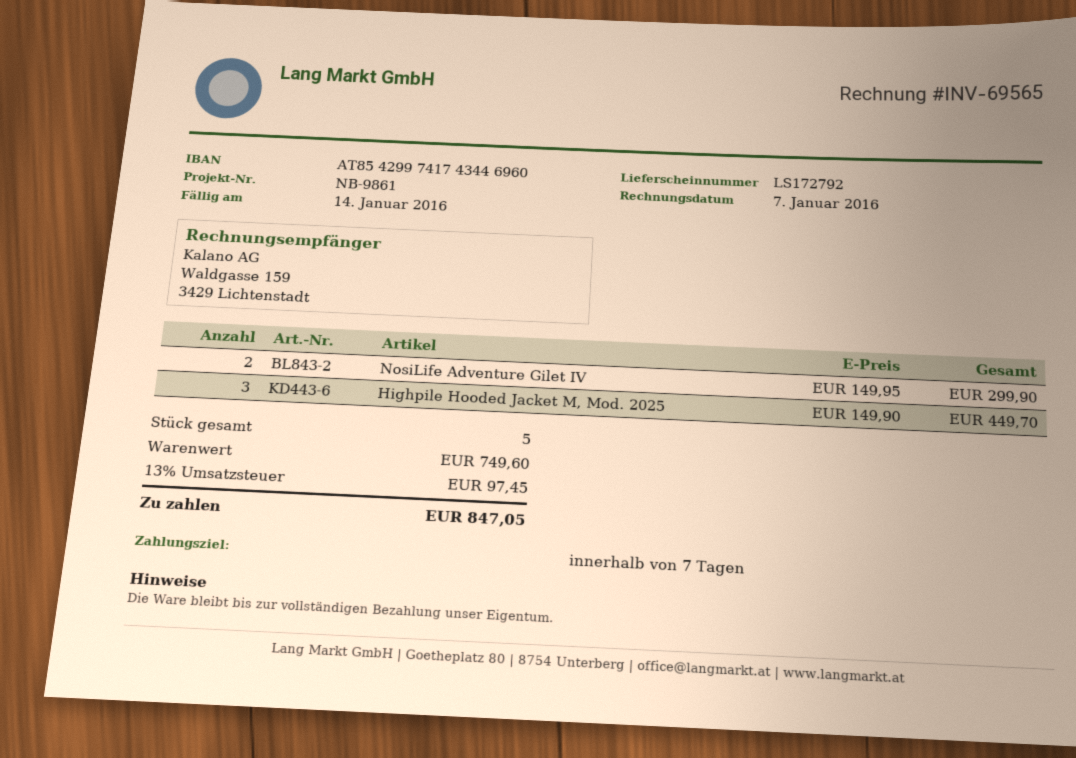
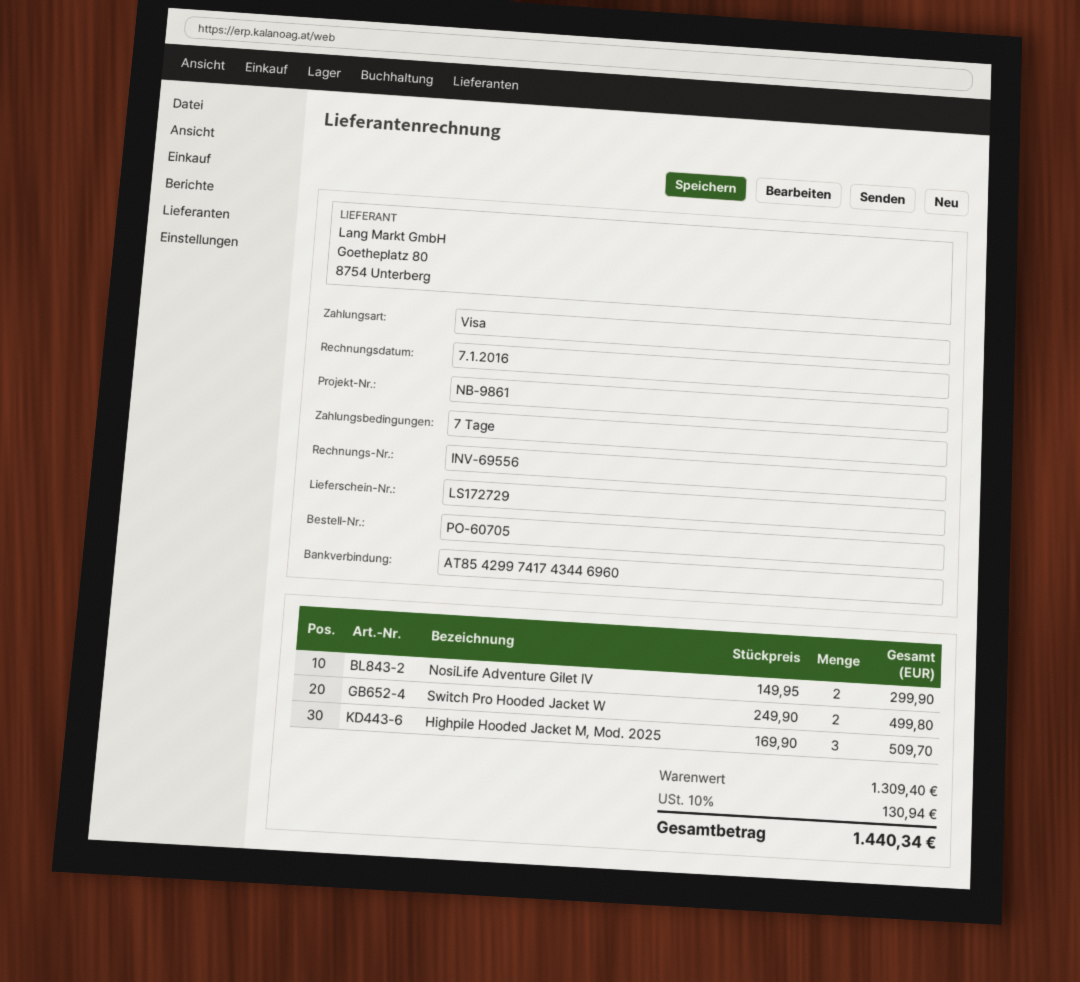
delivery note number: LS172792 -> LS172729
invoice number: INV-69565 -> INV-69556
Highpile Hooded Jacket M, Mod. 2025: 3 x 149.90 = 449.70 -> 3 x 169.90 = 509.70
Switch Pro Hooded Jacket W: none -> 2 x 249.90 = 499.80
subtotal: 749.60 -> 1309.40
tax: 13% = 97.45 -> 10% = 130.94
total: 847.05 -> 1440.34

